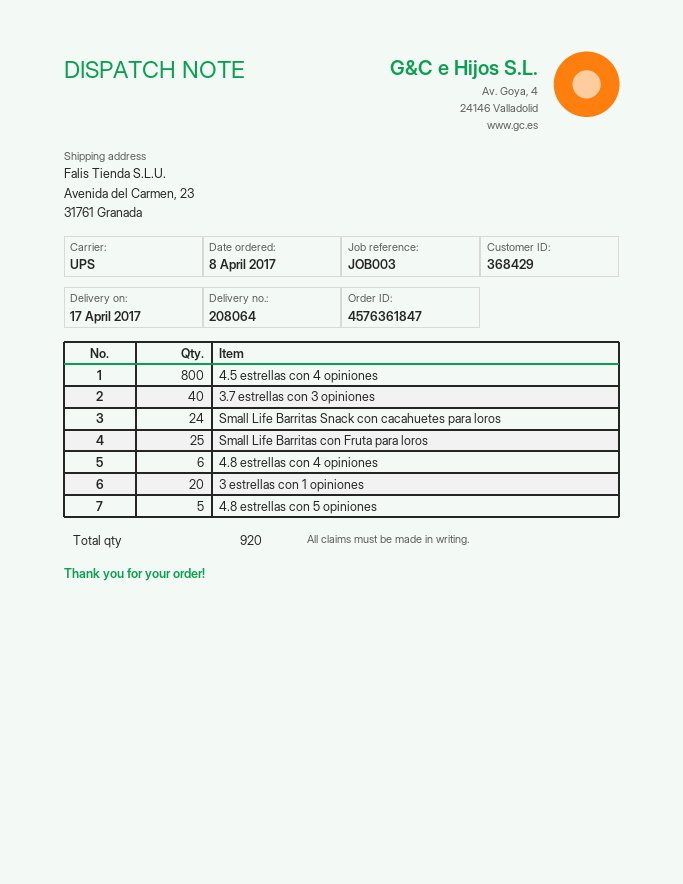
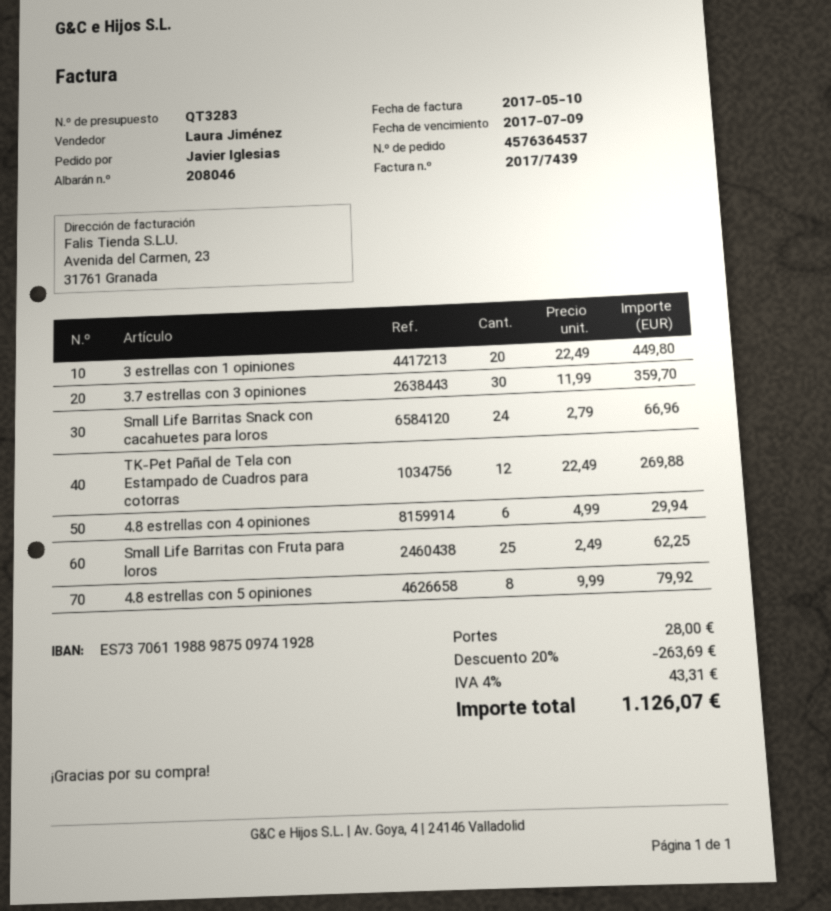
order number: 4576361847 -> 4576364537
delivery note number: 208064 -> 208046
4.5 estrellas con 4 opiniones: 800 -> none
3.7 estrellas con 3 opiniones: 40 -> 30
4.8 estrellas con 5 opiniones: 5 -> 8
TK-Pet Pañal de Tela con Estampado de Cuadros para cotorras: none -> 12

